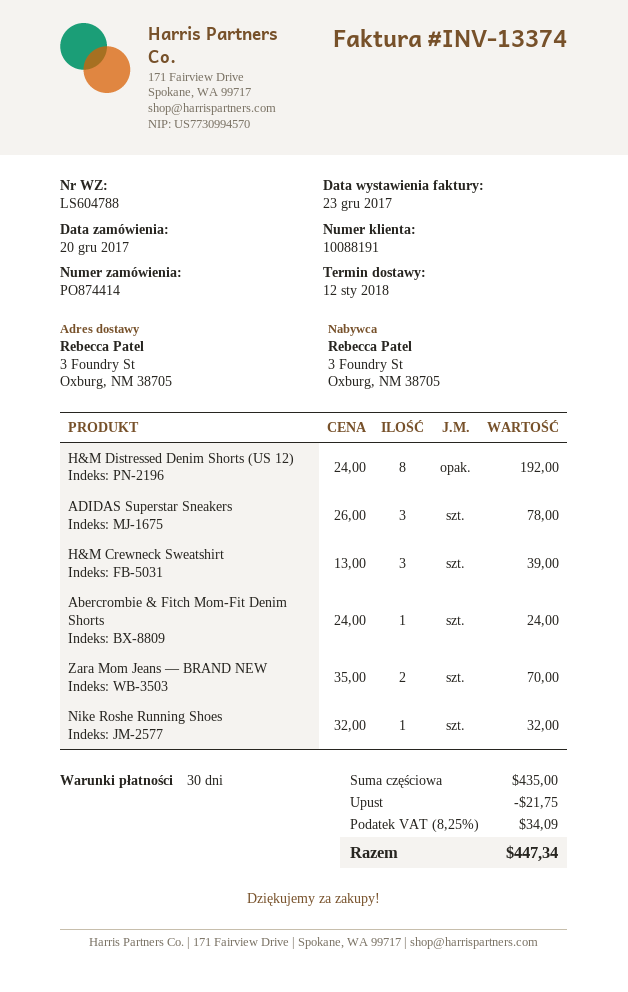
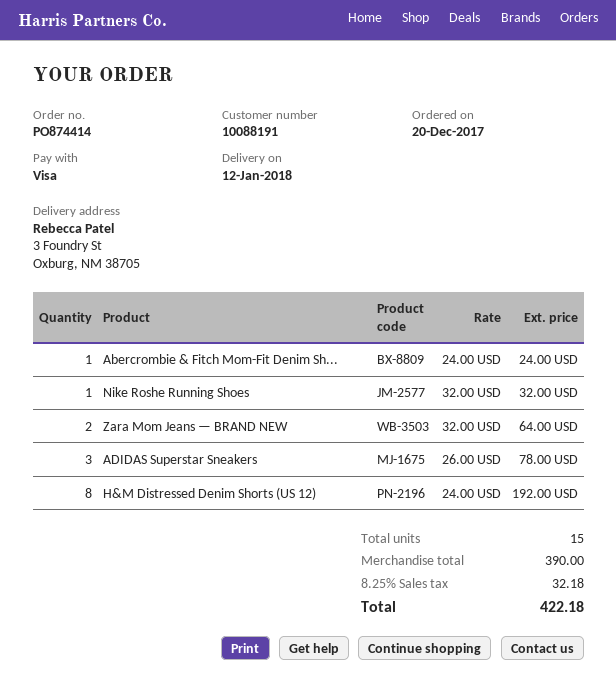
H&M Crewneck Sweatshirt: 3 x 13.00 = 39.00 -> none
Zara Mom Jeans — BRAND NEW: 2 x 35.00 = 70.00 -> 2 x 32.00 = 64.00
subtotal: 435.00 -> 390.00
discount: 21.75 -> none
tax: 8.25% = 34.09 -> 8.25% = 32.18
total: 447.34 -> 422.18

